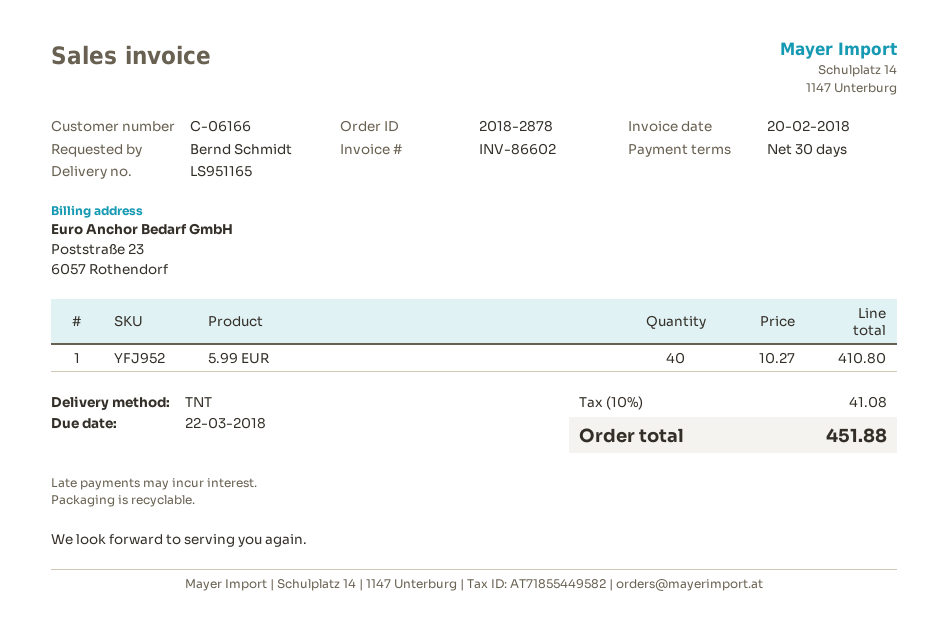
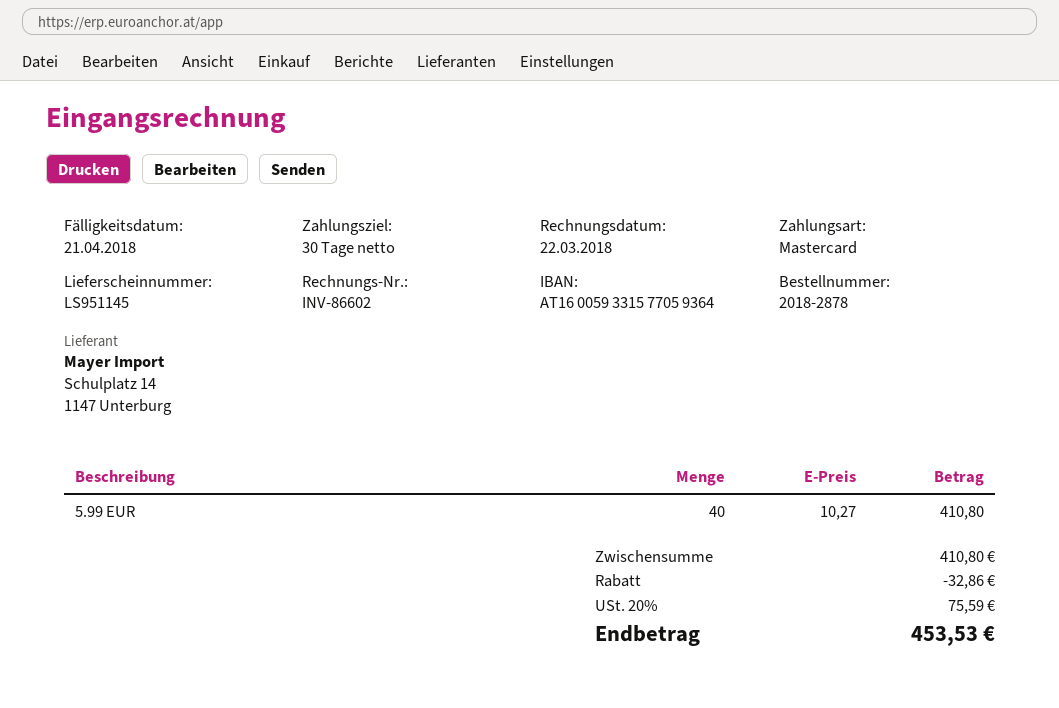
delivery note number: LS951165 -> LS951145
invoice date: 2018-02-20 -> 2018-03-22
due date: 2018-03-22 -> 2018-04-21
discount: none -> 32.86
tax: 10% = 41.08 -> 20% = 75.59
total: 451.88 -> 453.53

